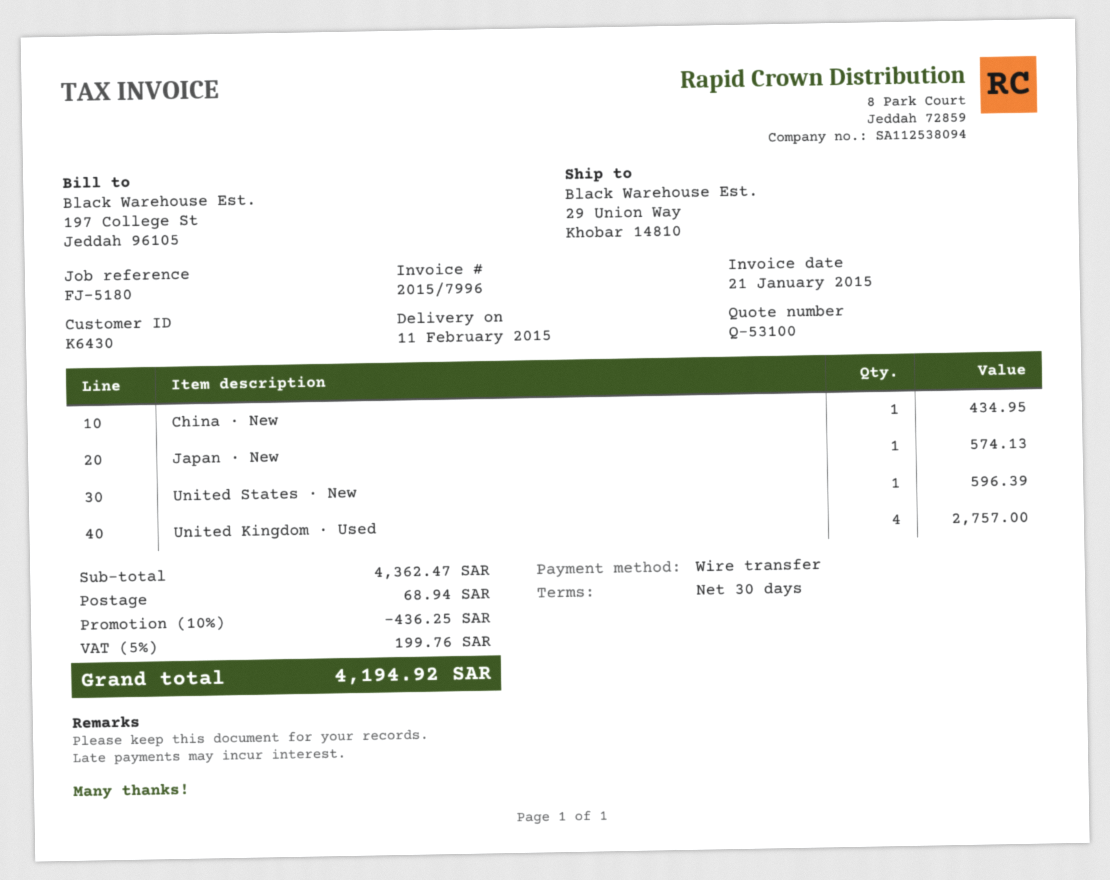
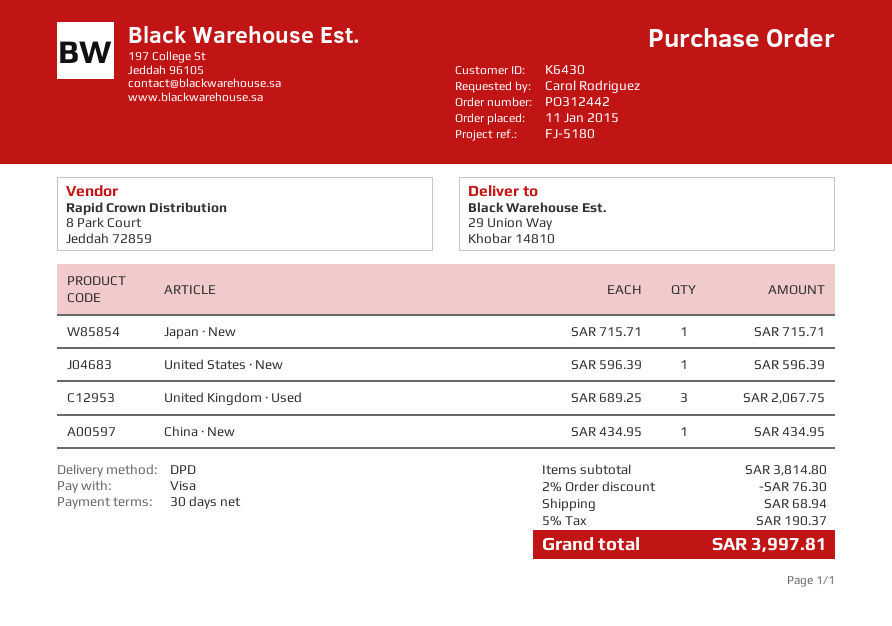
payment method: bank transfer -> Visa
Japan · New: 1 for 574.13 -> 1 for 715.71
United Kingdom · Used: 4 for 2757.00 -> 3 for 2067.75
subtotal: 4362.47 -> 3814.80
discount: 10% = 436.25 -> 2% = 76.30
tax: 5% = 199.76 -> 5% = 190.37
total: 4194.92 -> 3997.81

